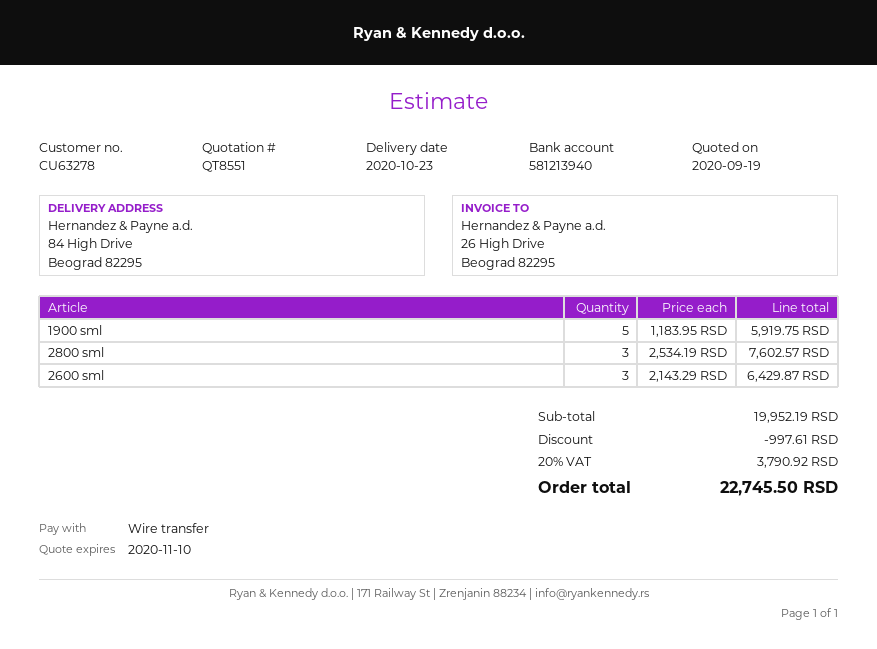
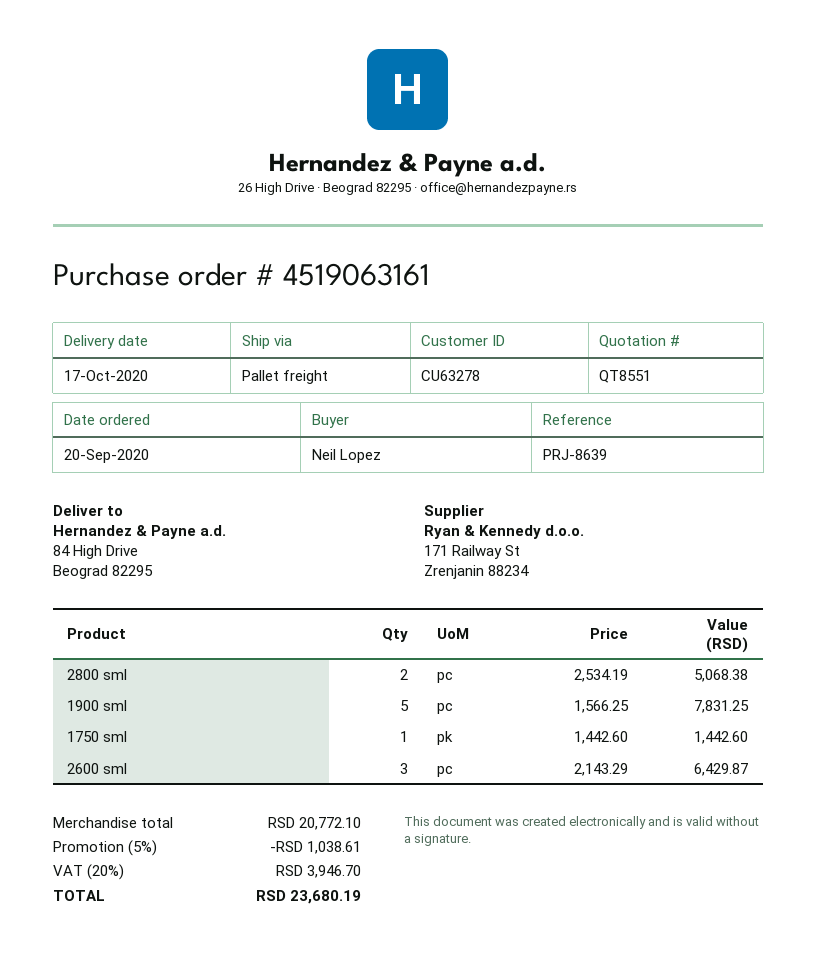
delivery date: 2020-10-23 -> 2020-10-17
1900 sml: 5 x 1183.95 = 5919.75 -> 5 x 1566.25 = 7831.25
2800 sml: 3 x 2534.19 = 7602.57 -> 2 x 2534.19 = 5068.38
1750 sml: none -> 1 x 1442.60 = 1442.60
subtotal: 19952.19 -> 20772.10
discount: 997.61 -> 1038.61
tax: 20% = 3790.92 -> 20% = 3946.70
total: 22745.50 -> 23680.19

